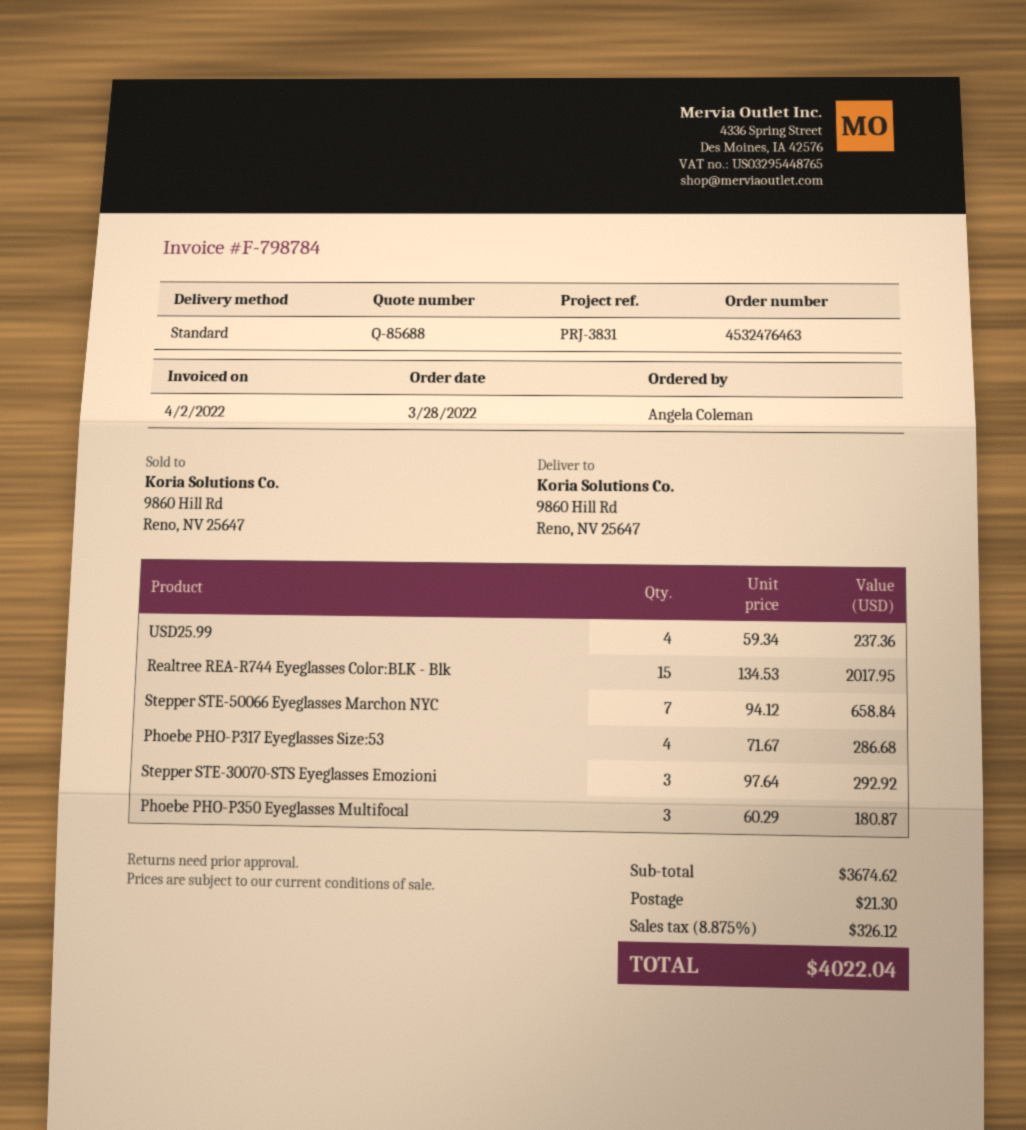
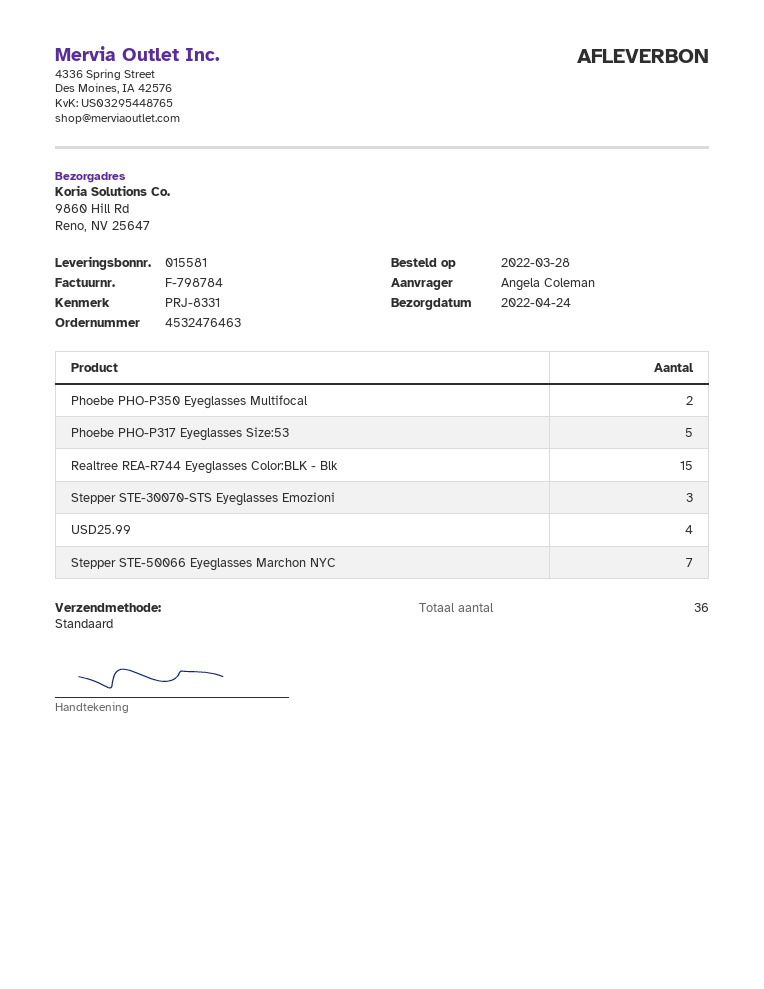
reference: PRJ-3831 -> PRJ-8331
Phoebe PHO-P317 Eyeglasses Size:53: 4 -> 5
Phoebe PHO-P350 Eyeglasses Multifocal: 3 -> 2

